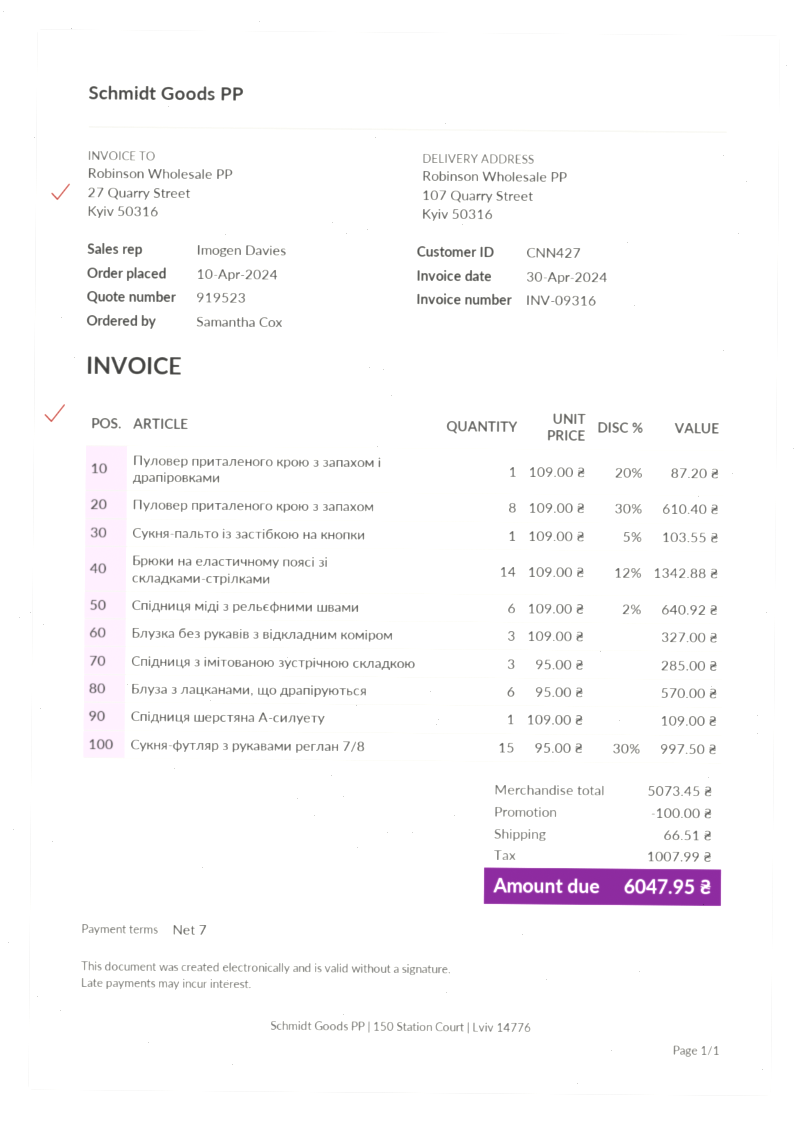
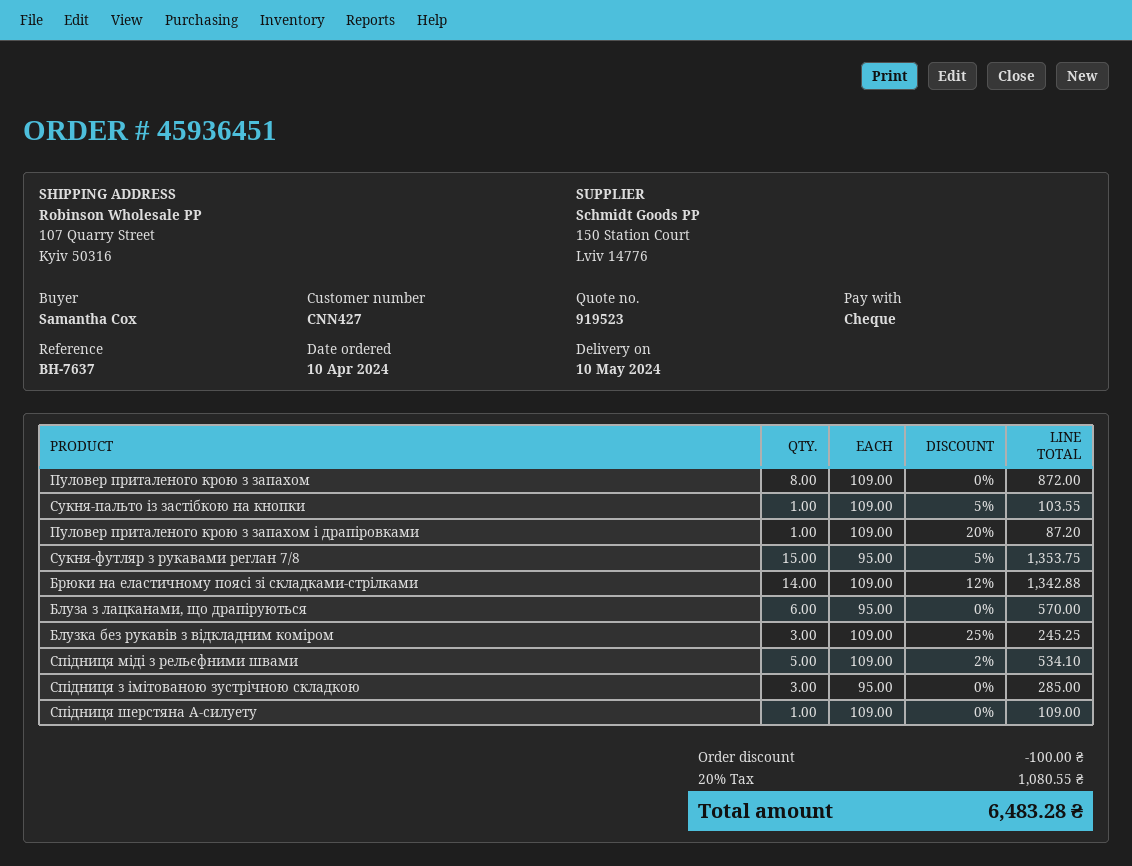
Пуловер приталеного крою з запахом: 8 x 109.00 - 30% = 610.40 -> 8 x 109.00 = 872.00
Спідниця міді з рельєфними швами: 6 x 109.00 - 2% = 640.92 -> 5 x 109.00 - 2% = 534.10
Блузка без рукавів з відкладним коміром: 3 x 109.00 = 327.00 -> 3 x 109.00 - 25% = 245.25
Сукня-футляр з рукавами реглан 7/8: 15 x 95.00 - 30% = 997.50 -> 15 x 95.00 - 5% = 1353.75
shipping: 66.51 -> none
tax: 1007.99 -> 1080.55
total: 6047.95 -> 6483.28

